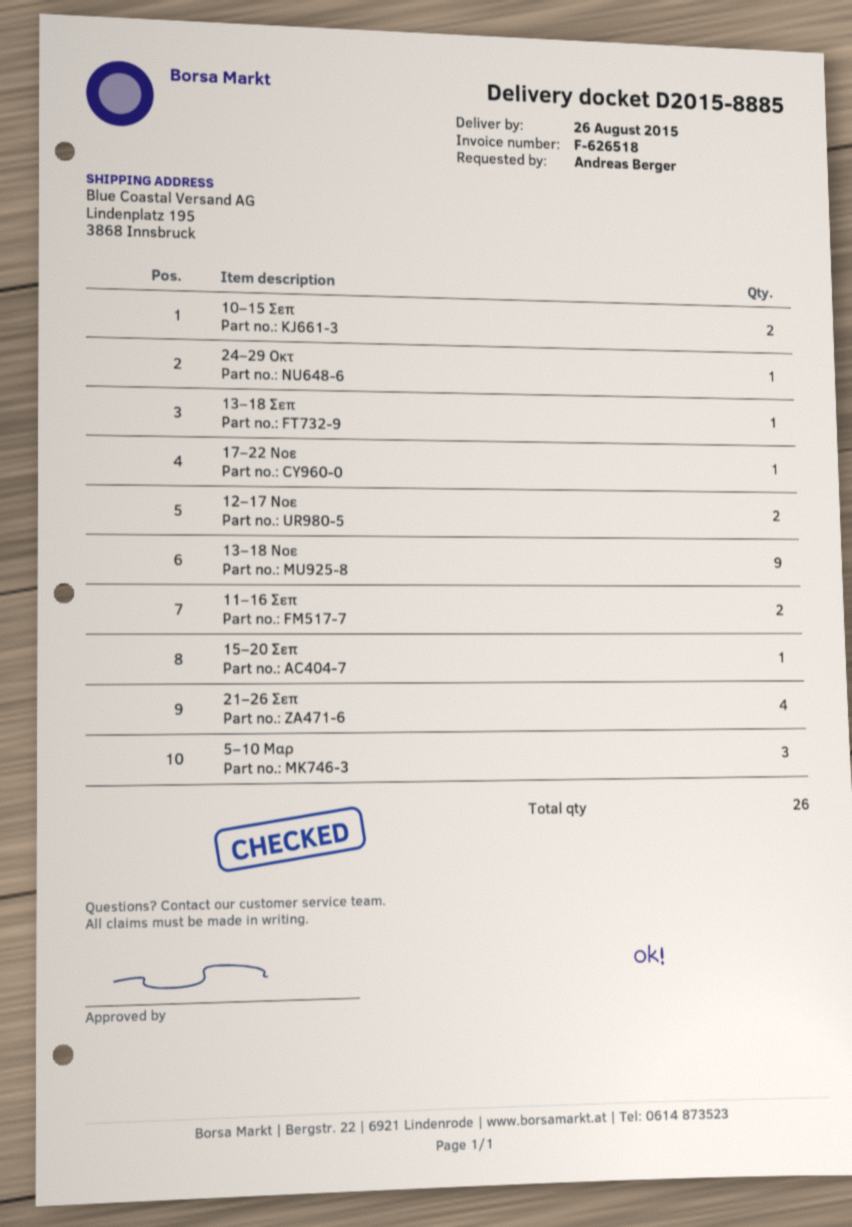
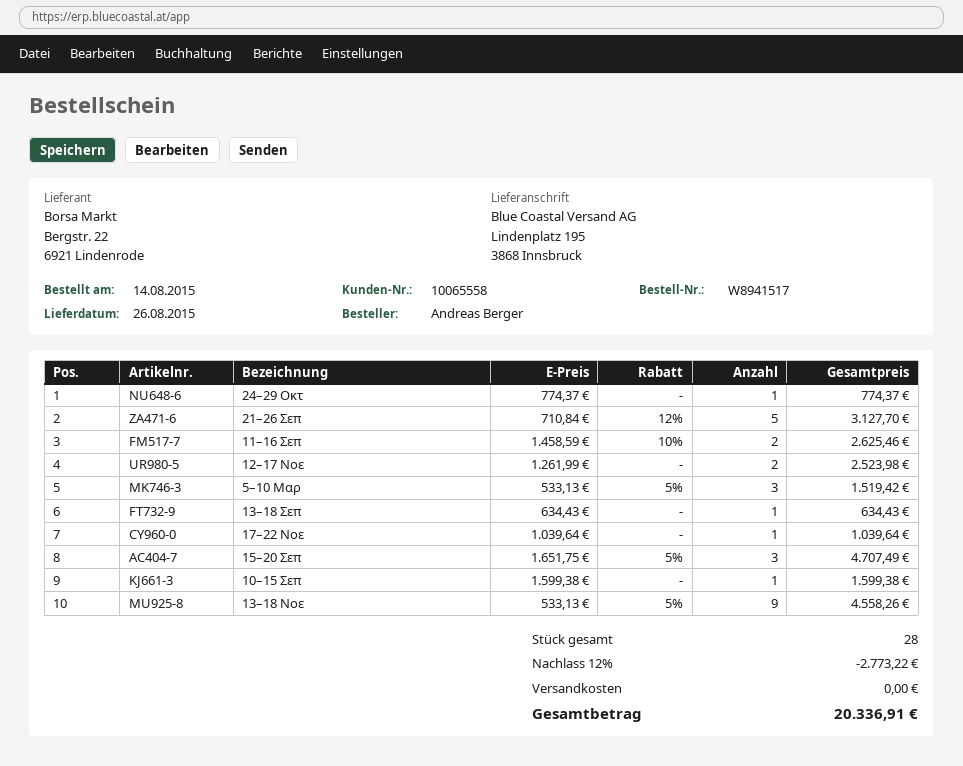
10–15 Σεπ: 2 -> 1
15–20 Σεπ: 1 -> 3
21–26 Σεπ: 4 -> 5
total quantity: 26 -> 28

